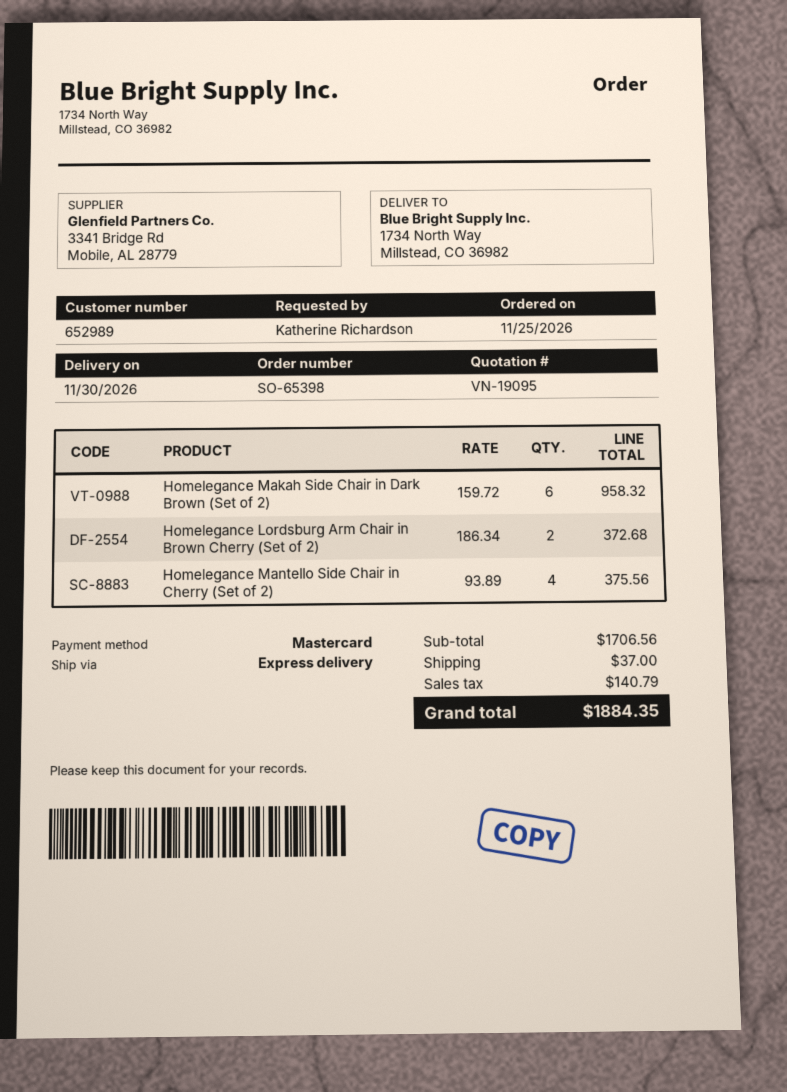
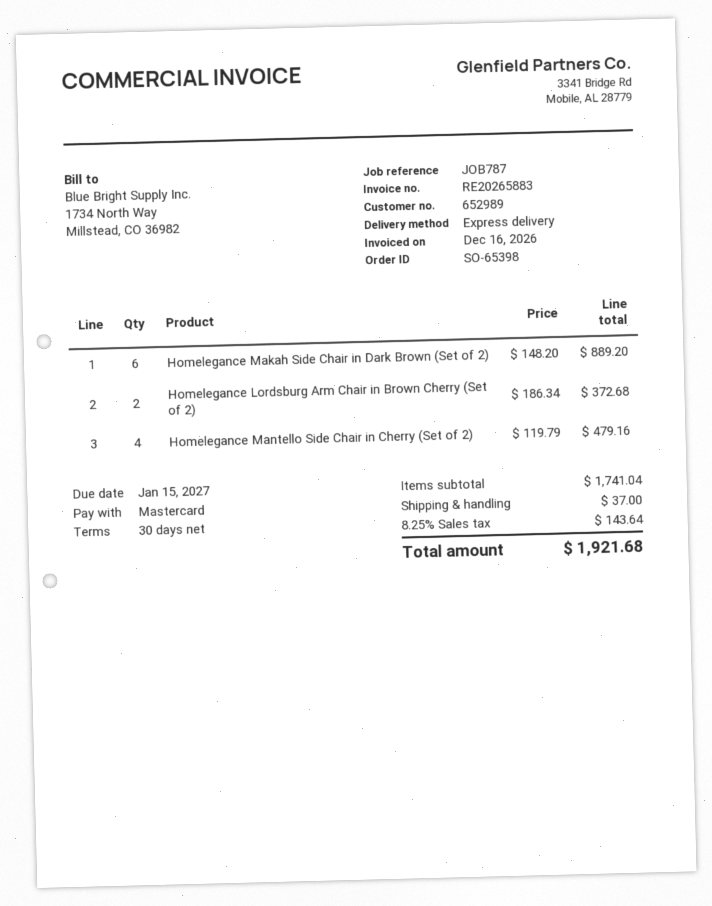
Homelegance Makah Side Chair in Dark Brown (Set of 2): 6 x 159.72 = 958.32 -> 6 x 148.20 = 889.20
Homelegance Mantello Side Chair in Cherry (Set of 2): 4 x 93.89 = 375.56 -> 4 x 119.79 = 479.16
subtotal: 1706.56 -> 1741.04
tax: 140.79 -> 143.64
total: 1884.35 -> 1921.68

